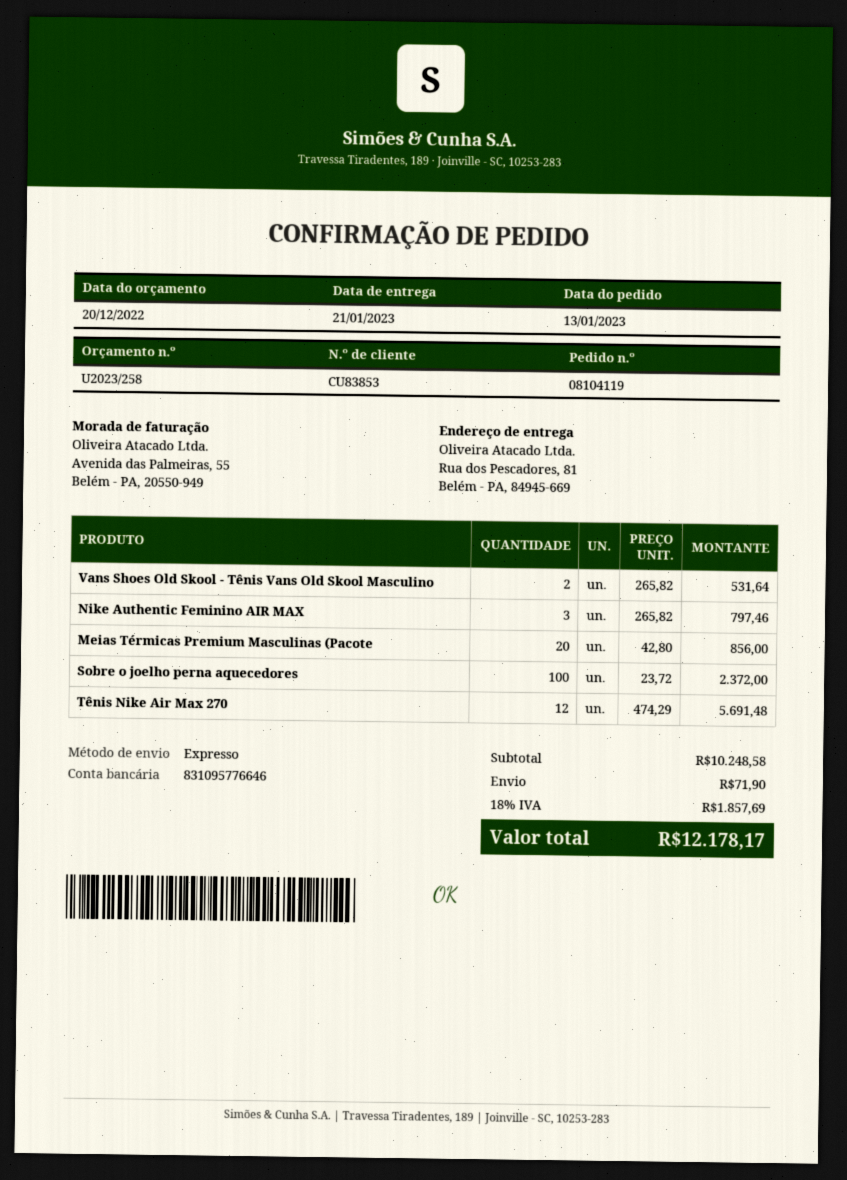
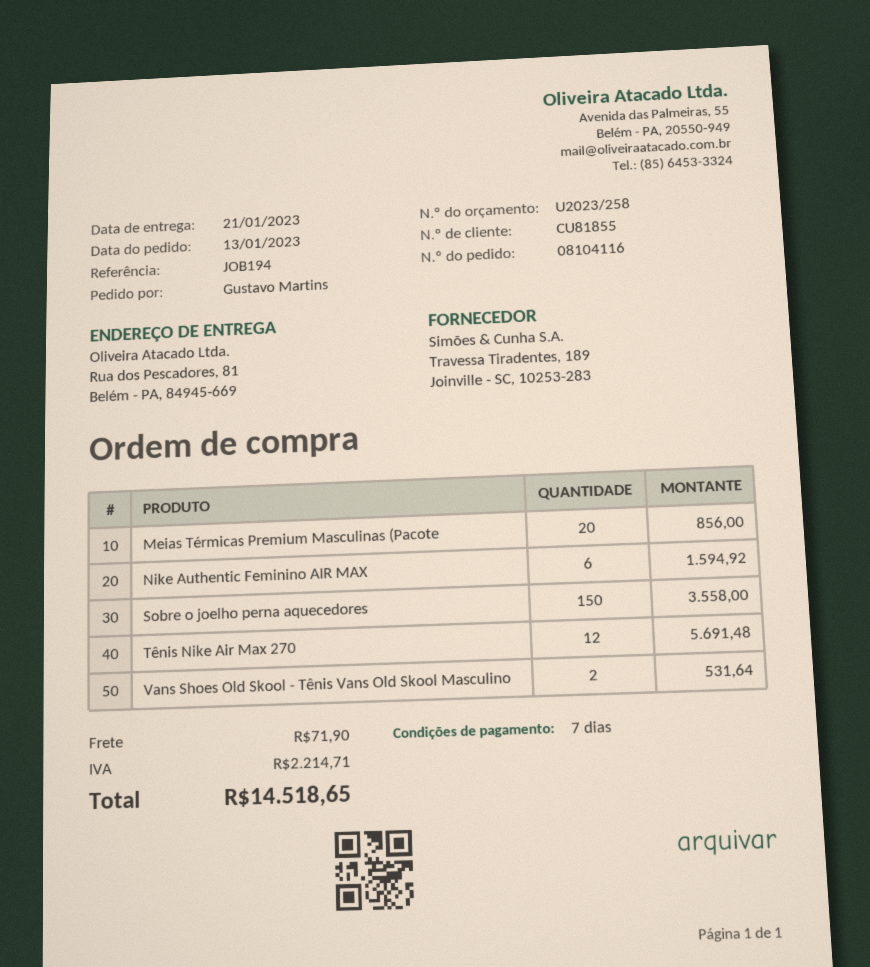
order number: 08104119 -> 08104116
customer number: CU83853 -> CU81855
Nike Authentic Feminino AIR MAX: 3 for 797.46 -> 6 for 1594.92
Sobre o joelho perna aquecedores: 100 for 2372.00 -> 150 for 3558.00
tax: 1857.69 -> 2214.71
total: 12178.17 -> 14518.65

